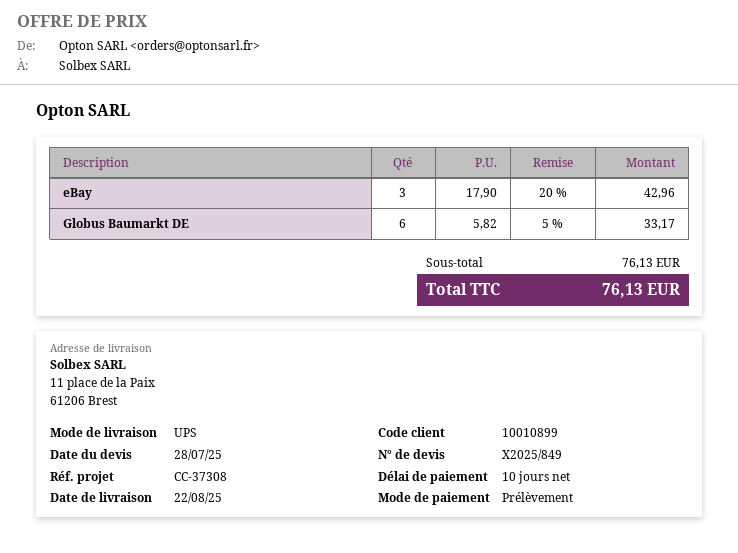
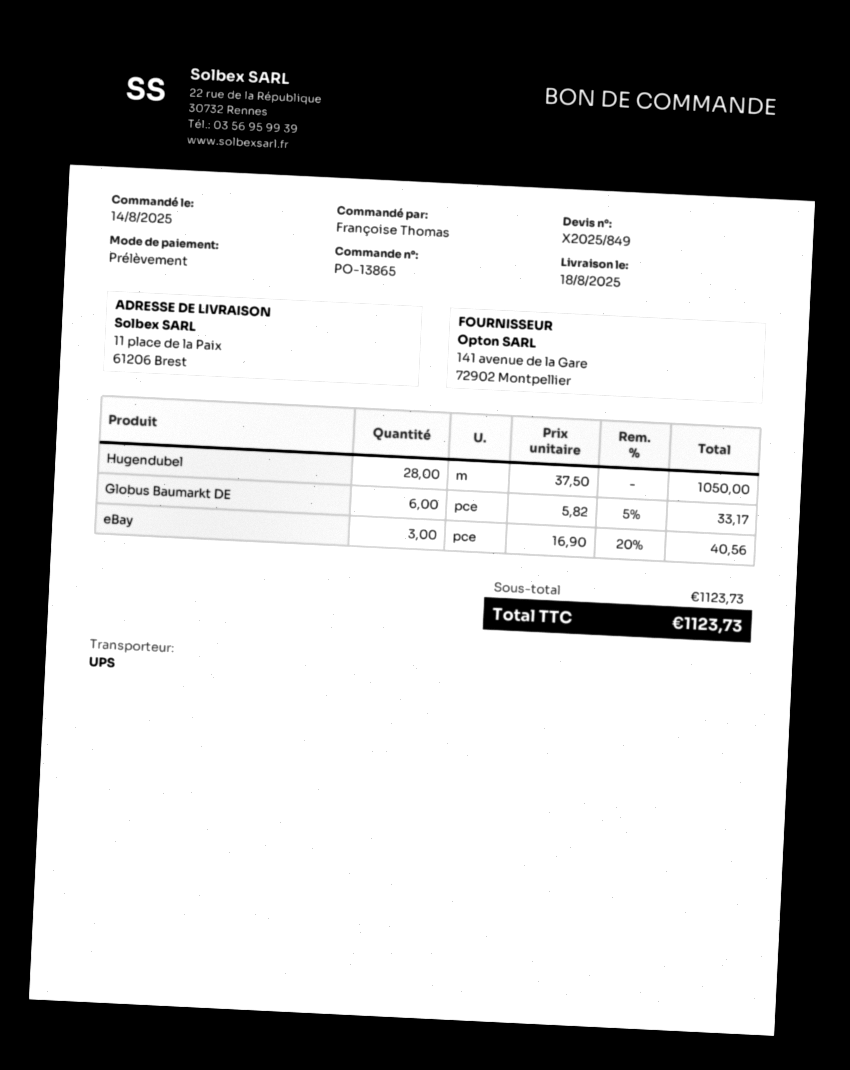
delivery date: 2025-08-22 -> 2025-08-18
eBay: 3 x 17.90 - 20% = 42.96 -> 3 x 16.90 - 20% = 40.56
Hugendubel: none -> 28 x 37.50 = 1050.00
subtotal: 76.13 -> 1123.73
total: 76.13 -> 1123.73

